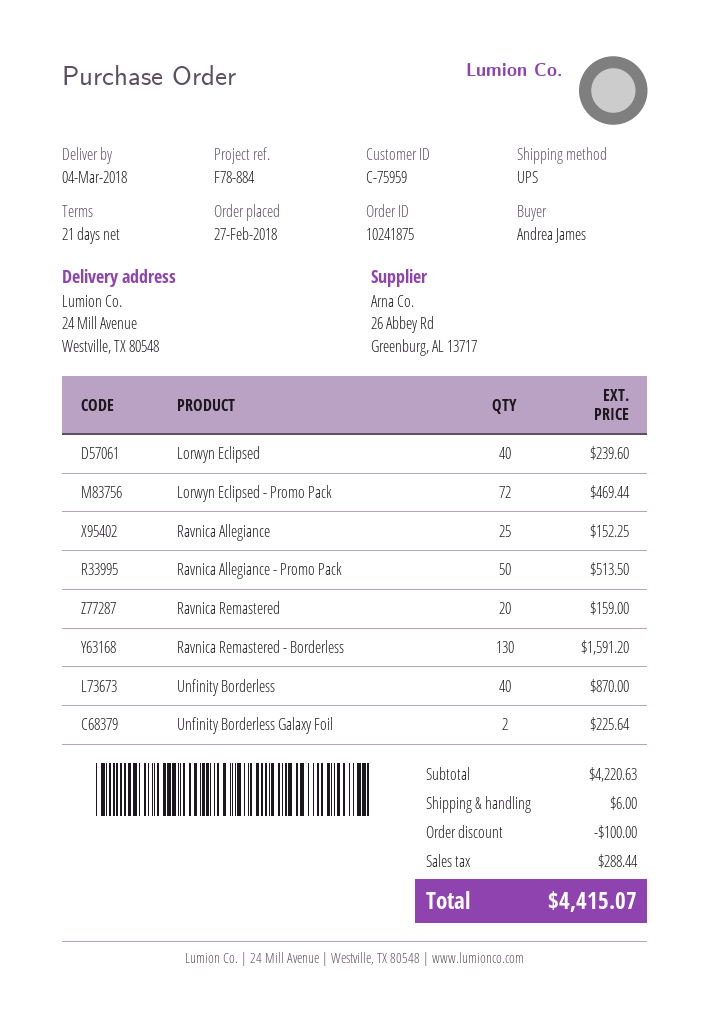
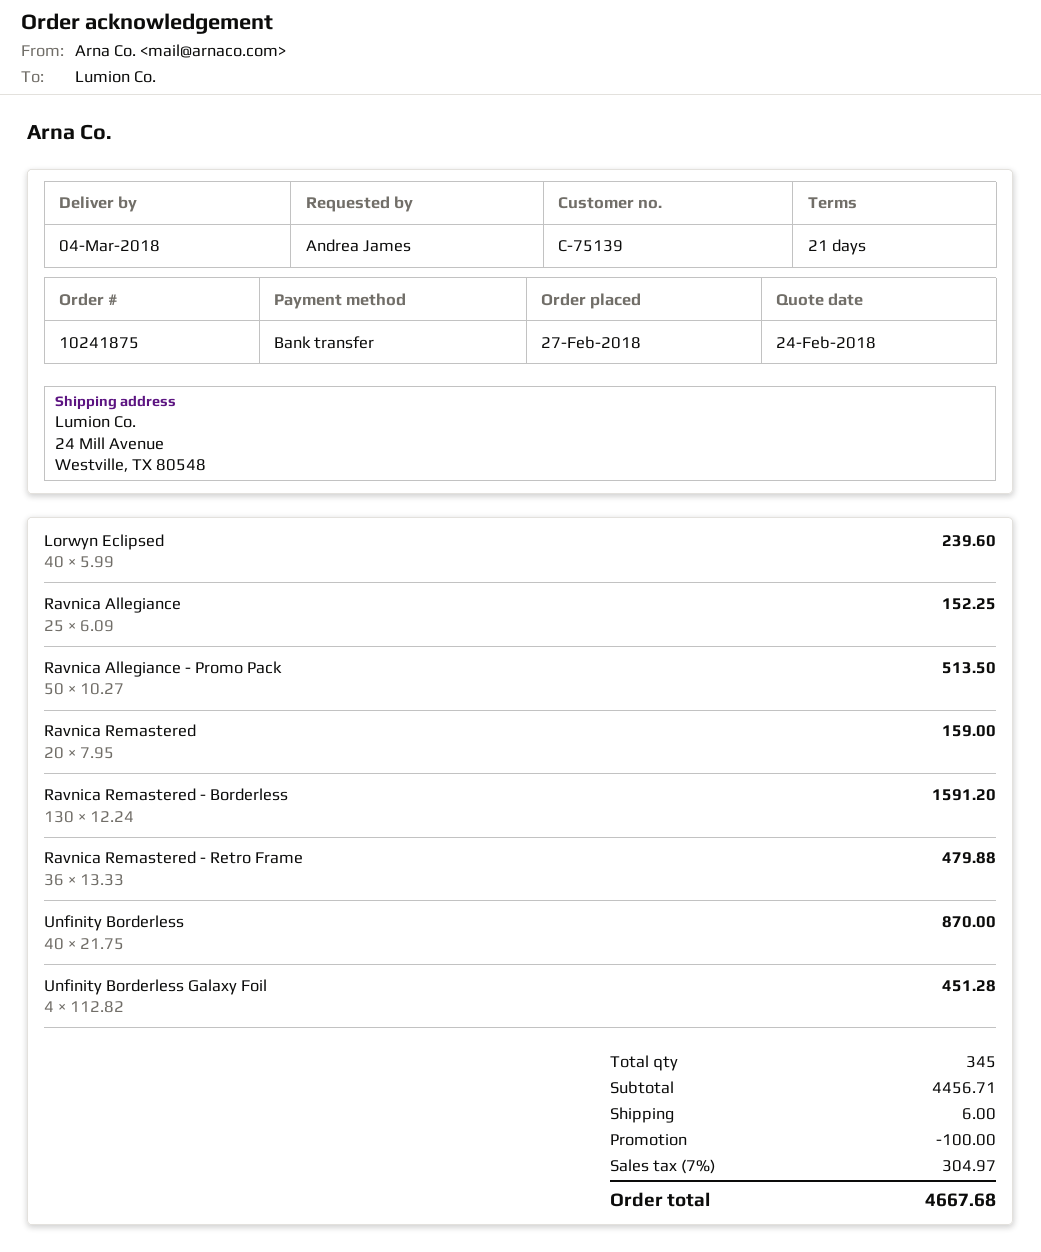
customer number: C-75959 -> C-75139
Lorwyn Eclipsed - Promo Pack: 72 for 469.44 -> none
Unfinity Borderless Galaxy Foil: 2 for 225.64 -> 4 for 451.28
Ravnica Remastered - Retro Frame: none -> 36 for 479.88
subtotal: 4220.63 -> 4456.71
tax: 288.44 -> 304.97
total: 4415.07 -> 4667.68

